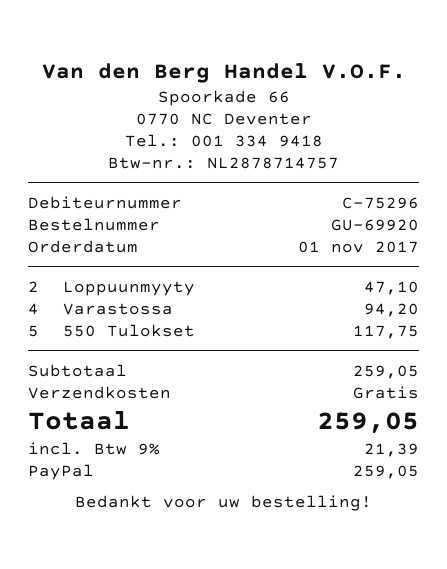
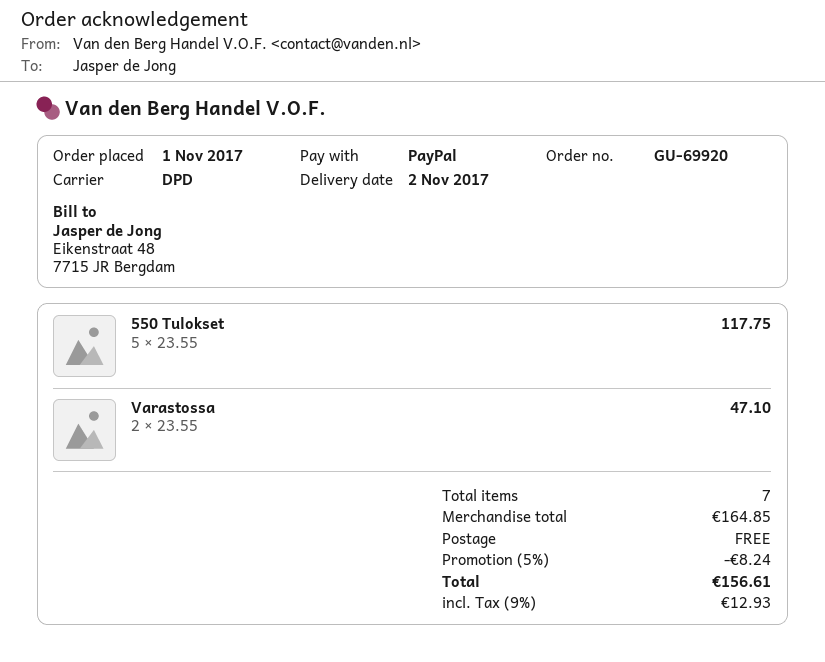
Loppuunmyyty: 2 for 47.10 -> none
Varastossa: 4 for 94.20 -> 2 for 47.10
subtotal: 259.05 -> 164.85
discount: none -> 5% = 8.24
tax: 9% = 21.39 -> 9% = 12.93
total: 259.05 -> 156.61

